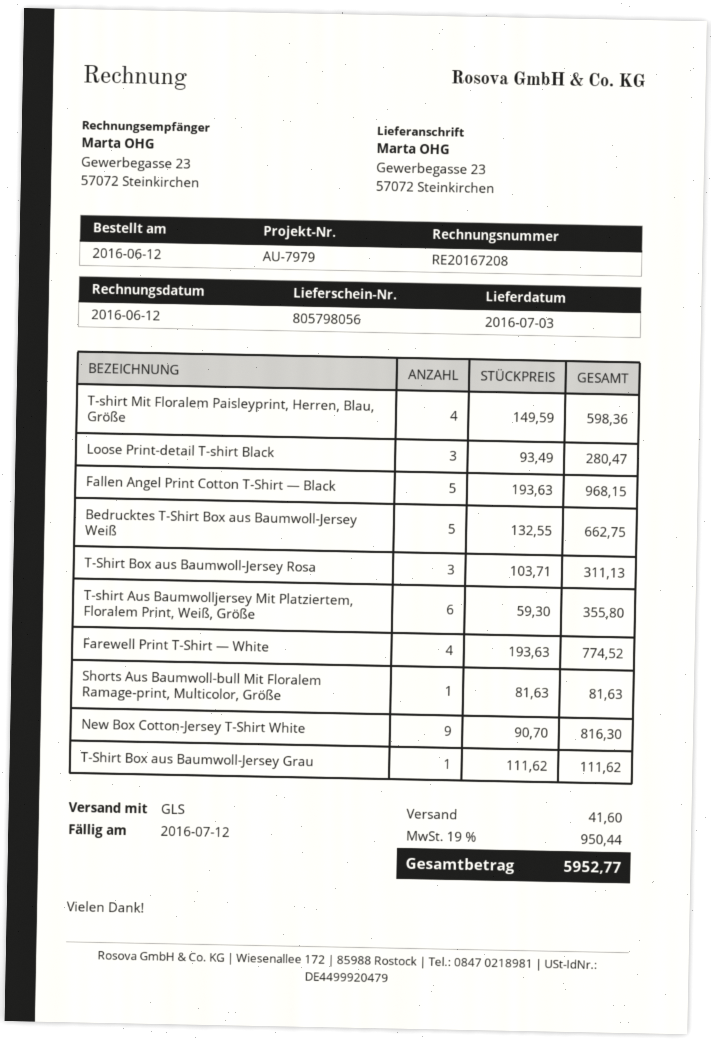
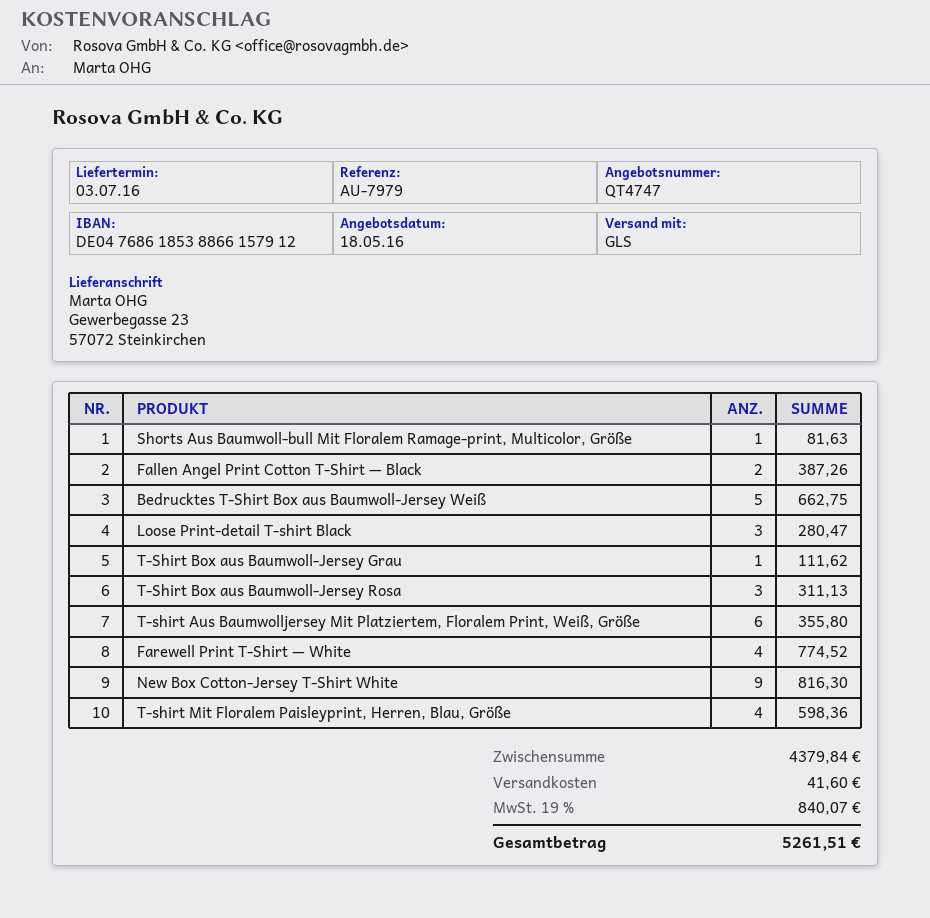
Fallen Angel Print Cotton T-Shirt — Black: 5 for 968.15 -> 2 for 387.26
tax: 19% = 950.44 -> 19% = 840.07
total: 5952.77 -> 5261.51

